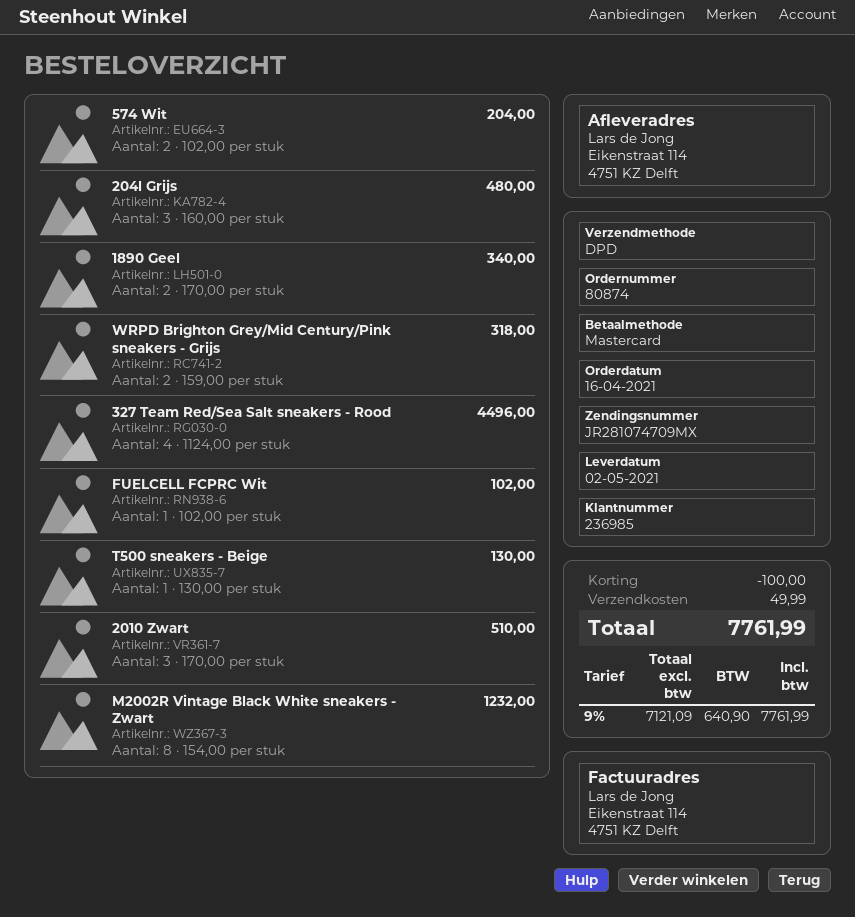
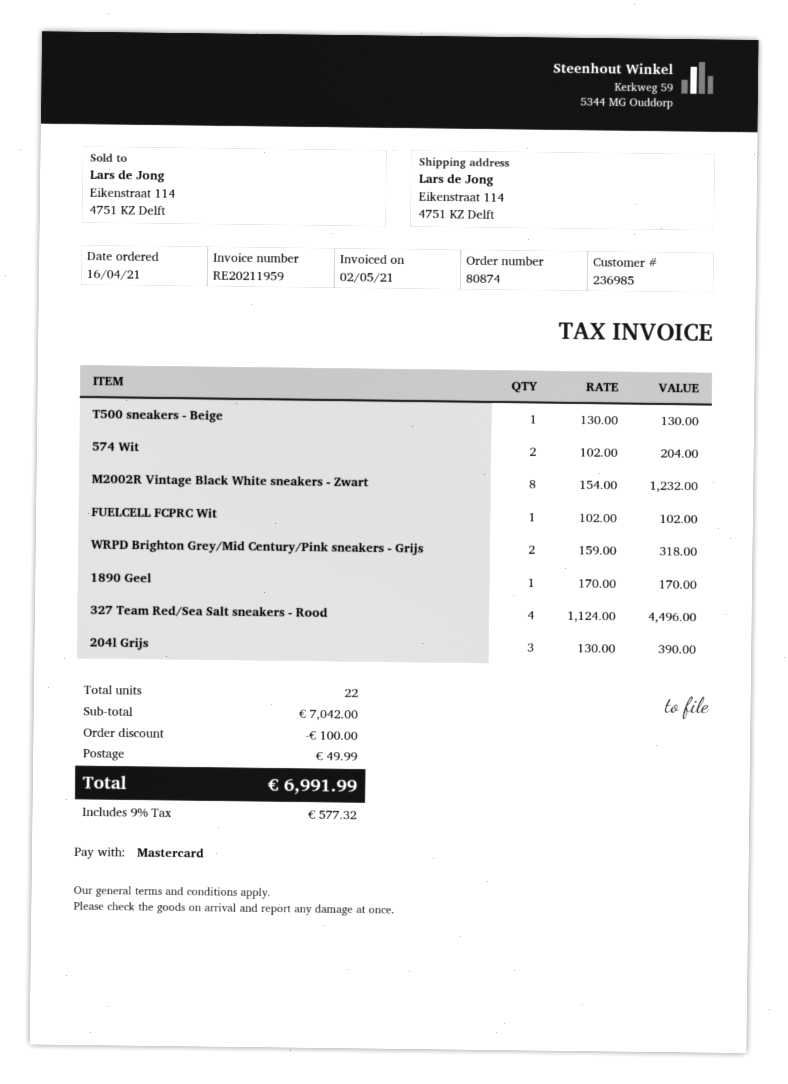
204l Grijs: 3 x 160.00 = 480.00 -> 3 x 130.00 = 390.00
1890 Geel: 2 x 170.00 = 340.00 -> 1 x 170.00 = 170.00
2010 Zwart: 3 x 170.00 = 510.00 -> none
tax: 9% = 640.90 -> 9% = 577.32
total: 7761.99 -> 6991.99

